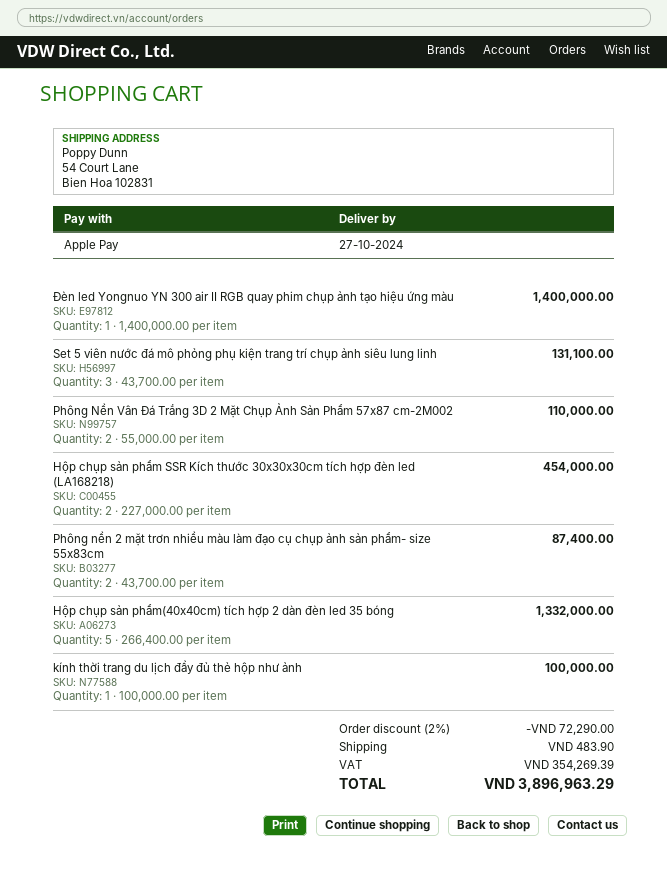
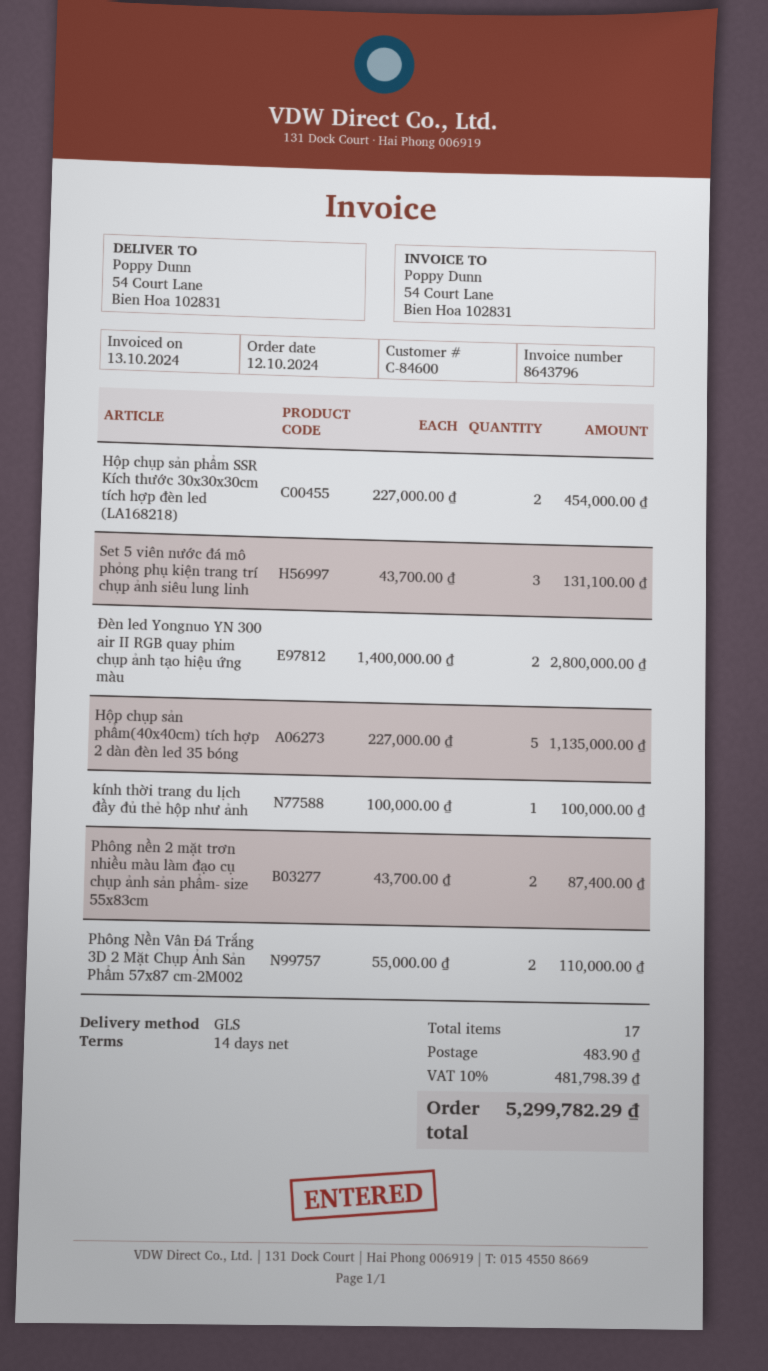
Đèn led Yongnuo YN 300 air II RGB quay phim chụp ảnh tạo hiệu ứng màu: 1 x 1400000.00 = 1400000.00 -> 2 x 1400000.00 = 2800000.00
Hộp chụp sản phẩm(40x40cm) tích hợp 2 dàn đèn led 35 bóng: 5 x 266400.00 = 1332000.00 -> 5 x 227000.00 = 1135000.00
discount: 2% = 72290.00 -> none
tax: 354269.39 -> 481798.39
total: 3896963.29 -> 5299782.29

